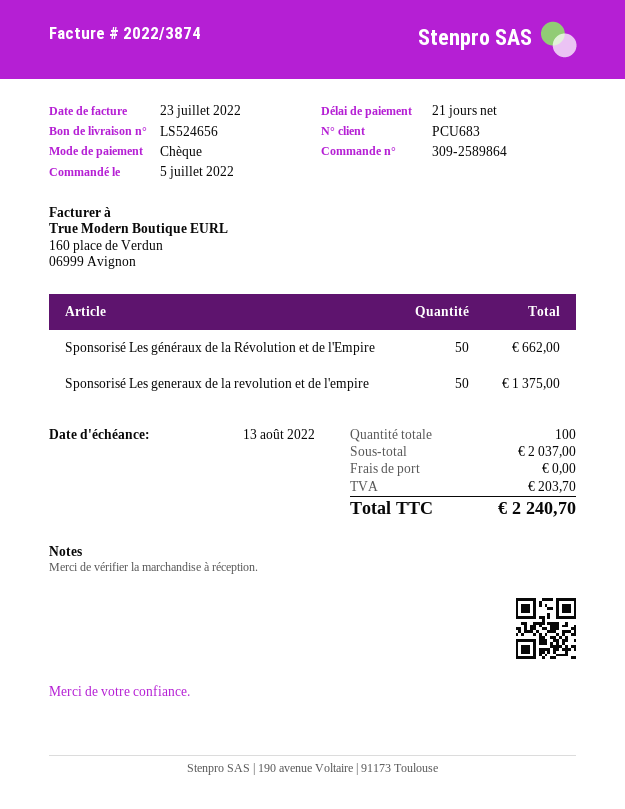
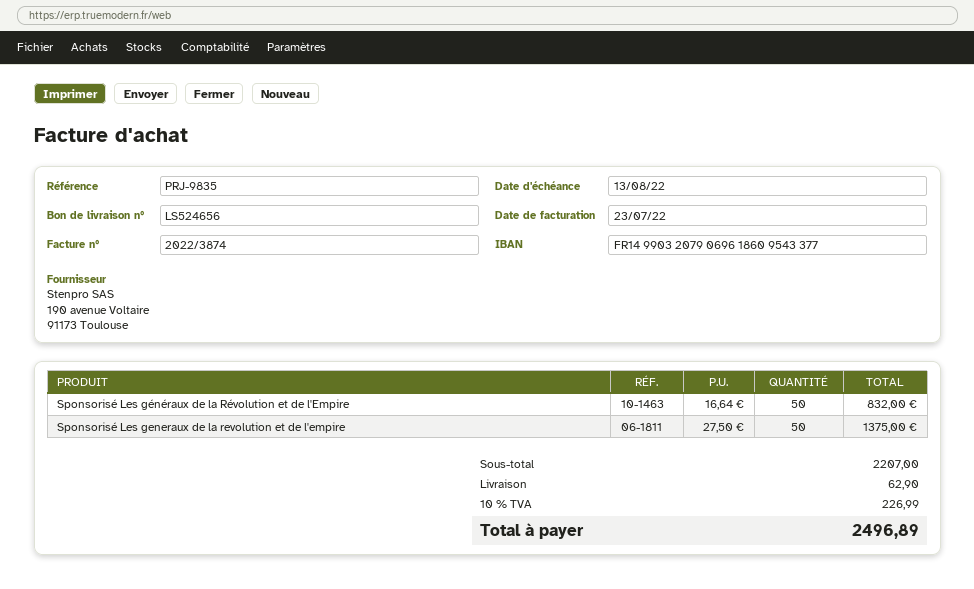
Sponsorisé Les généraux de la Révolution et de l'Empire: 50 for 662.00 -> 50 for 832.00
subtotal: 2037.00 -> 2207.00
shipping: 0.00 -> 62.90
tax: 203.70 -> 226.99
total: 2240.70 -> 2496.89

